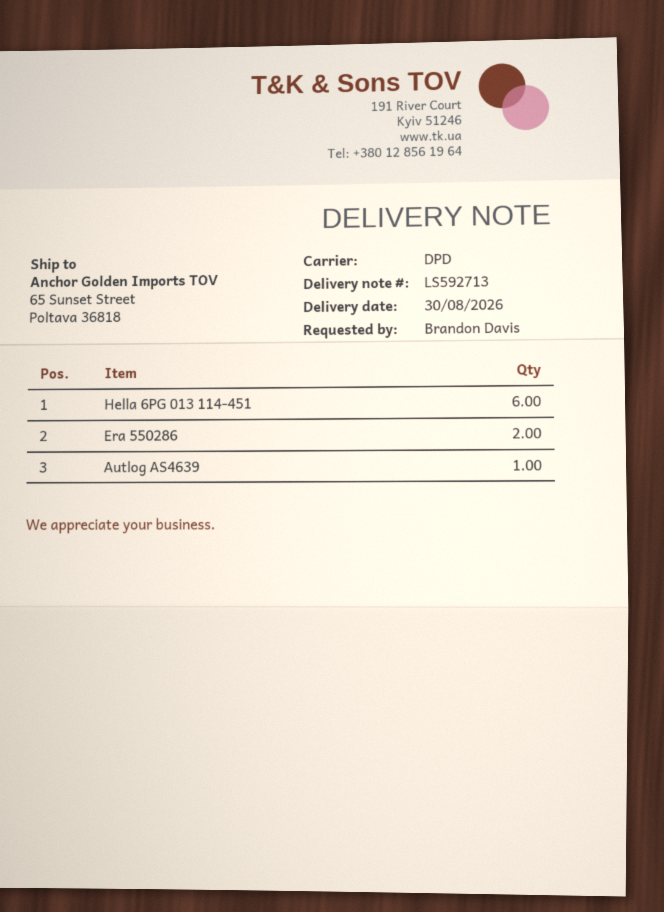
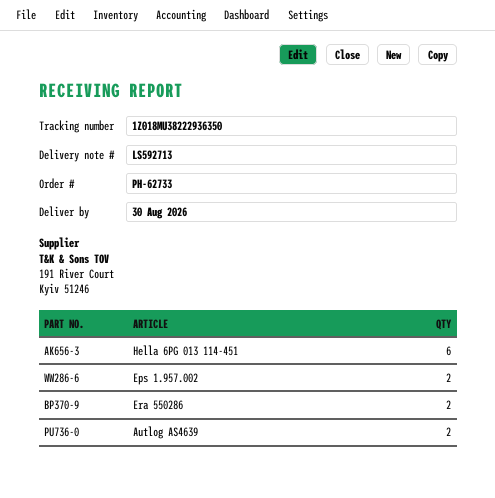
Autlog AS4639: 1 -> 2
Eps 1.957.002: none -> 2

